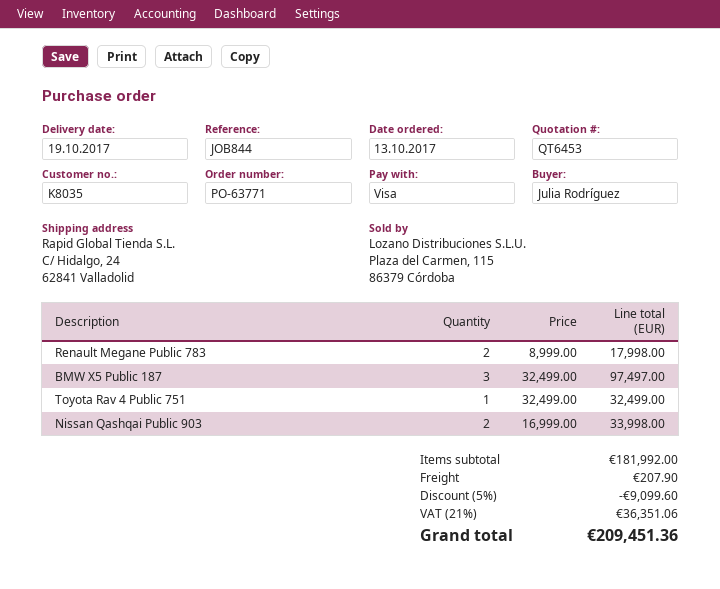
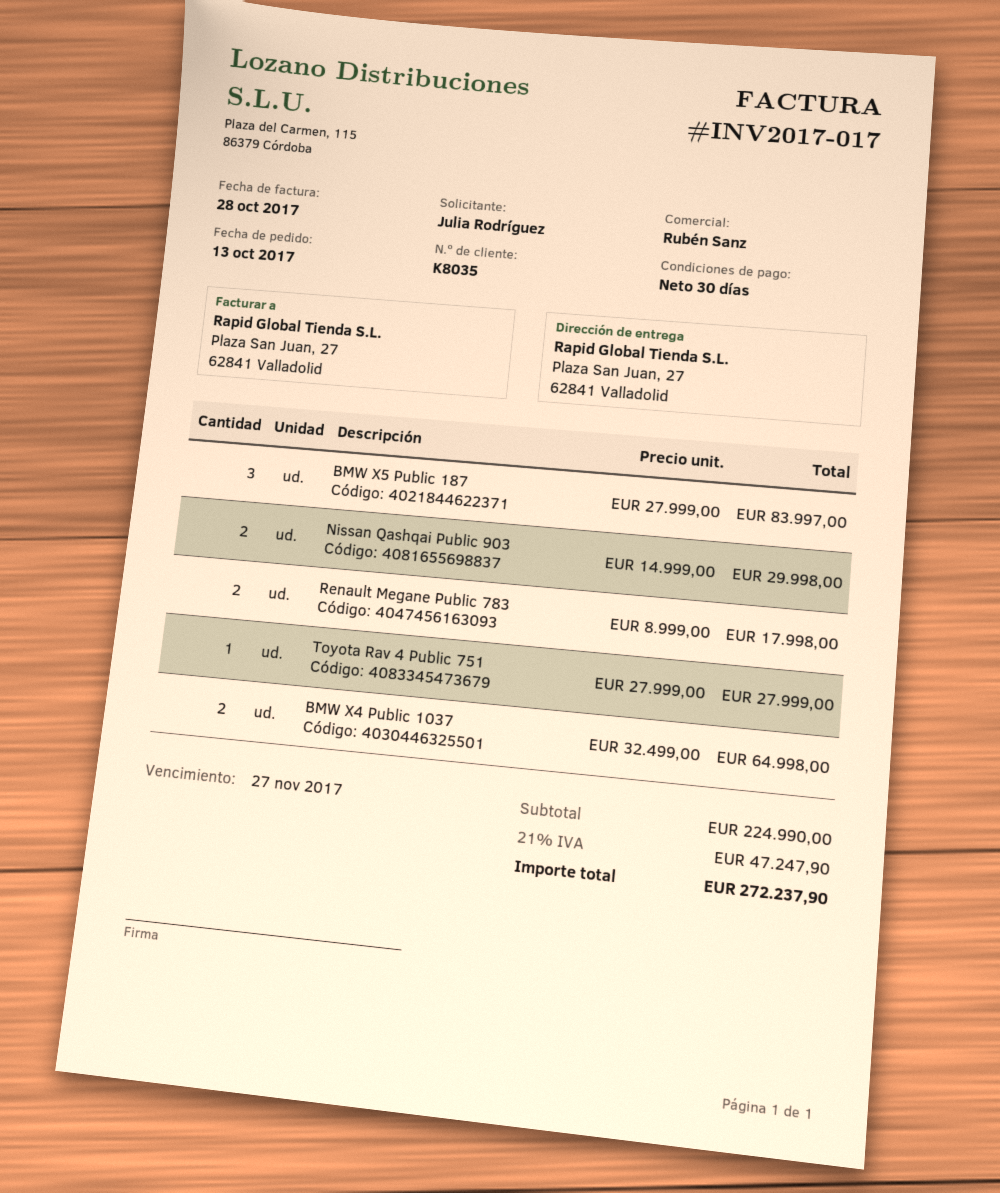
ship to: C/ Hidalgo, 24, 62841 Valladolid -> Plaza San Juan, 27, 62841 Valladolid
BMW X5 Public 187: 3 x 32499.00 = 97497.00 -> 3 x 27999.00 = 83997.00
Toyota Rav 4 Public 751: 1 x 32499.00 = 32499.00 -> 1 x 27999.00 = 27999.00
Nissan Qashqai Public 903: 2 x 16999.00 = 33998.00 -> 2 x 14999.00 = 29998.00
BMW X4 Public 1037: none -> 2 x 32499.00 = 64998.00
subtotal: 181992.00 -> 224990.00
discount: 5% = 9099.60 -> none
shipping: 207.90 -> none
tax: 21% = 36351.06 -> 21% = 47247.90
total: 209451.36 -> 272237.90

